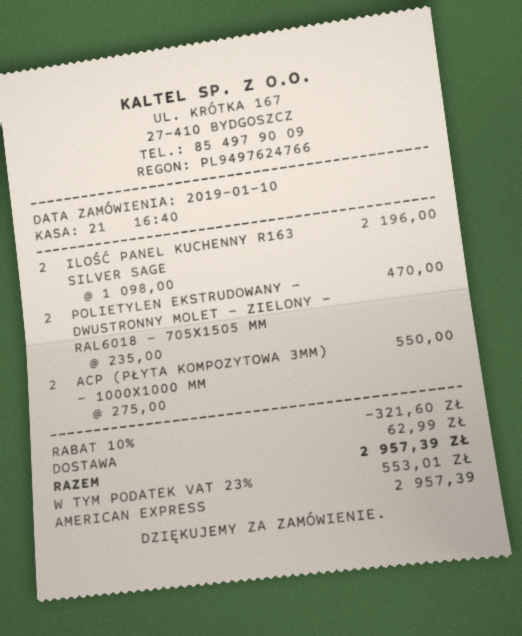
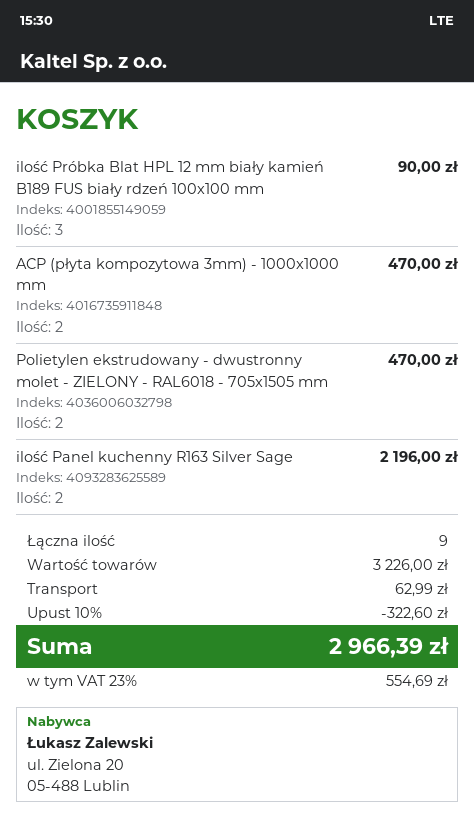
ACP (PŁYTA KOMPOZYTOWA 3MM) - 1000X1000 MM: 2 for 550.00 -> 2 for 470.00
ilość Próbka Blat HPL 12 mm biały kamień B189 FUS biały rdzeń 100x100 mm: none -> 3 for 90.00
discount: 10% = 321.60 -> 10% = 322.60
tax: 23% = 553.01 -> 23% = 554.69
total: 2957.39 -> 2966.39

